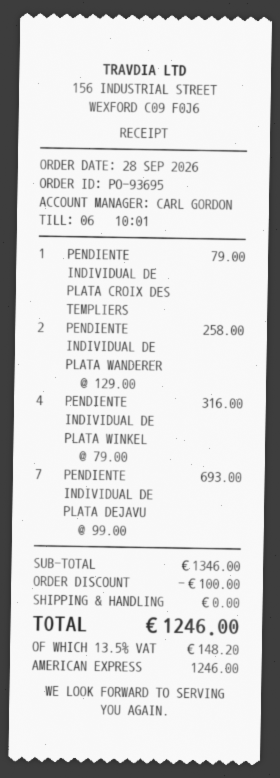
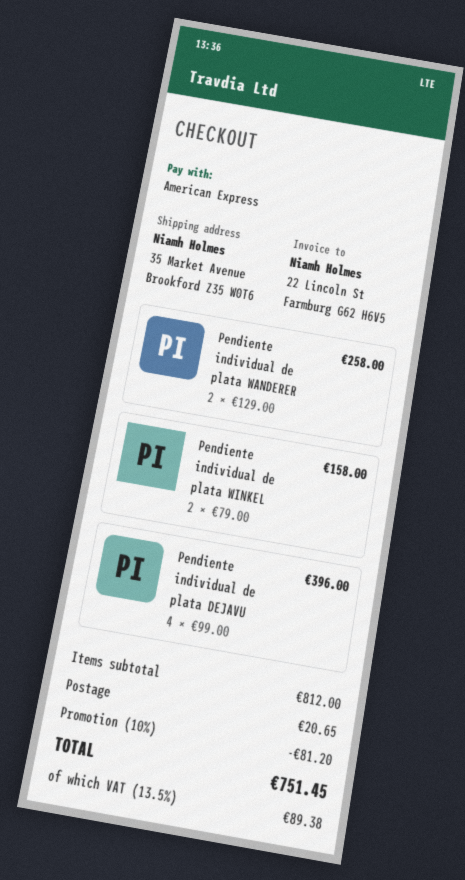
PENDIENTE INDIVIDUAL DE PLATA CROIX DES TEMPLIERS: 1 x 79.00 = 79.00 -> none
PENDIENTE INDIVIDUAL DE PLATA WINKEL: 4 x 79.00 = 316.00 -> 2 x 79.00 = 158.00
PENDIENTE INDIVIDUAL DE PLATA DEJAVU: 7 x 99.00 = 693.00 -> 4 x 99.00 = 396.00
subtotal: 1346.00 -> 812.00
discount: 100.00 -> 81.20
shipping: 0.00 -> 20.65
tax: 13.5% = 148.20 -> 13.5% = 89.38
total: 1246.00 -> 751.45

